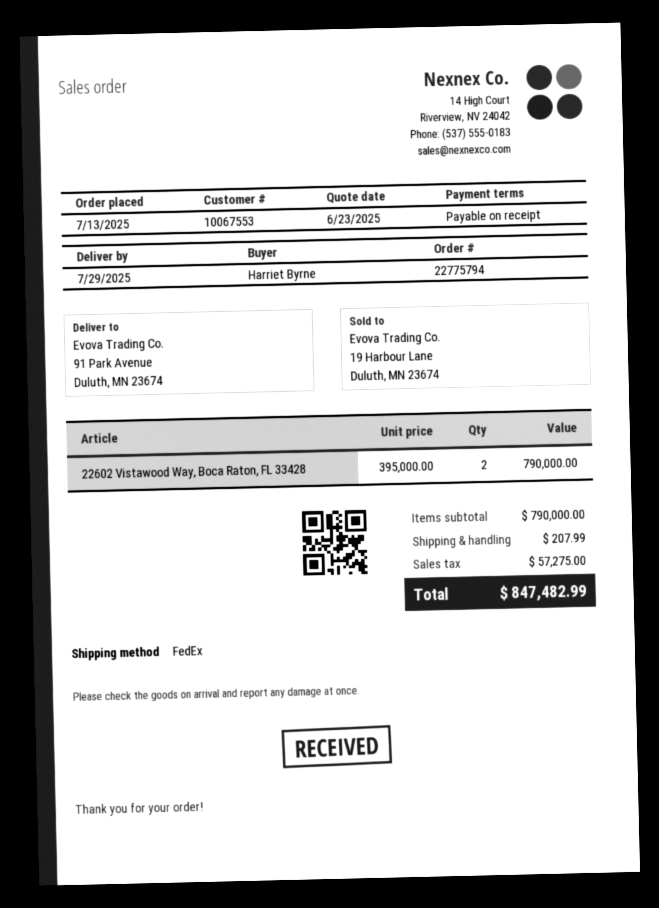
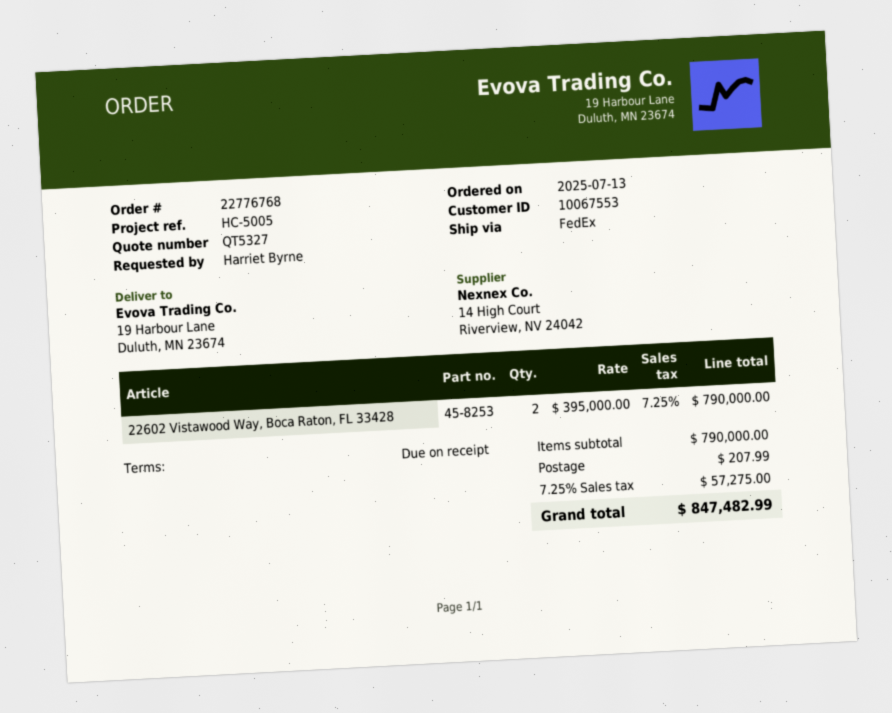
order number: 22775794 -> 22776768
ship to: 91 Park Avenue, Duluth, MN 23674 -> 19 Harbour Lane, Duluth, MN 23674

